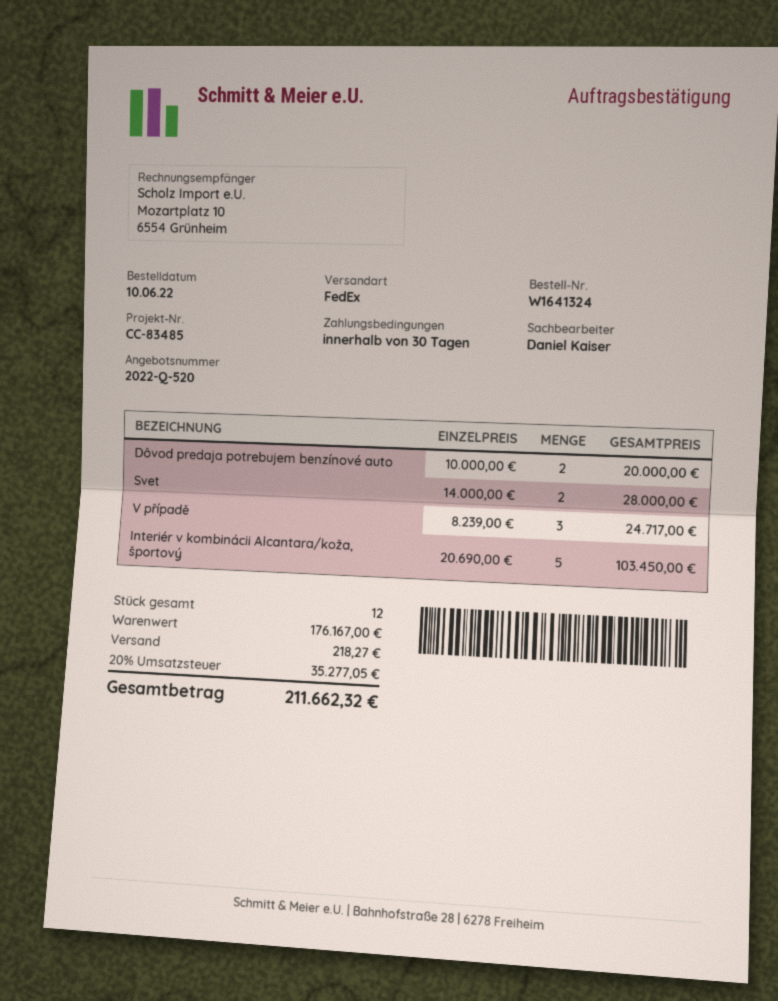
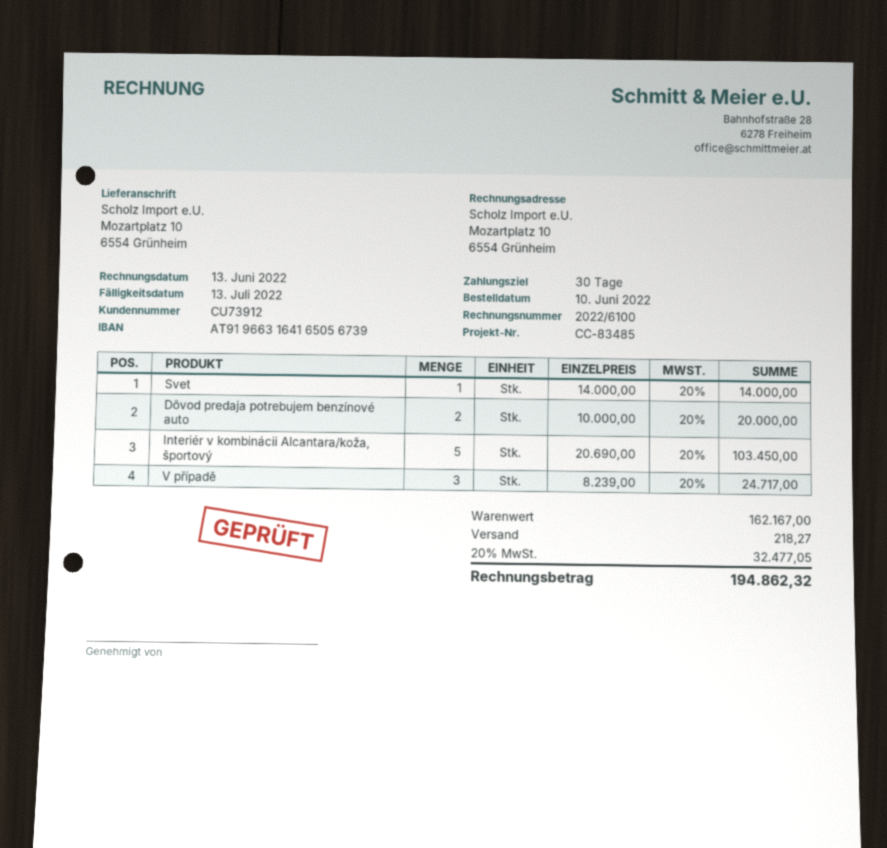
Svet: 2 x 14000.00 = 28000.00 -> 1 x 14000.00 = 14000.00
subtotal: 176167.00 -> 162167.00
tax: 20% = 35277.05 -> 20% = 32477.05
total: 211662.32 -> 194862.32

